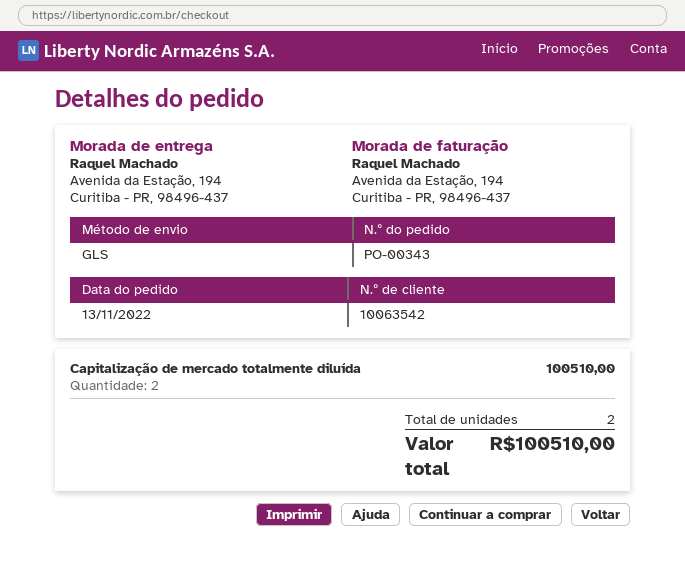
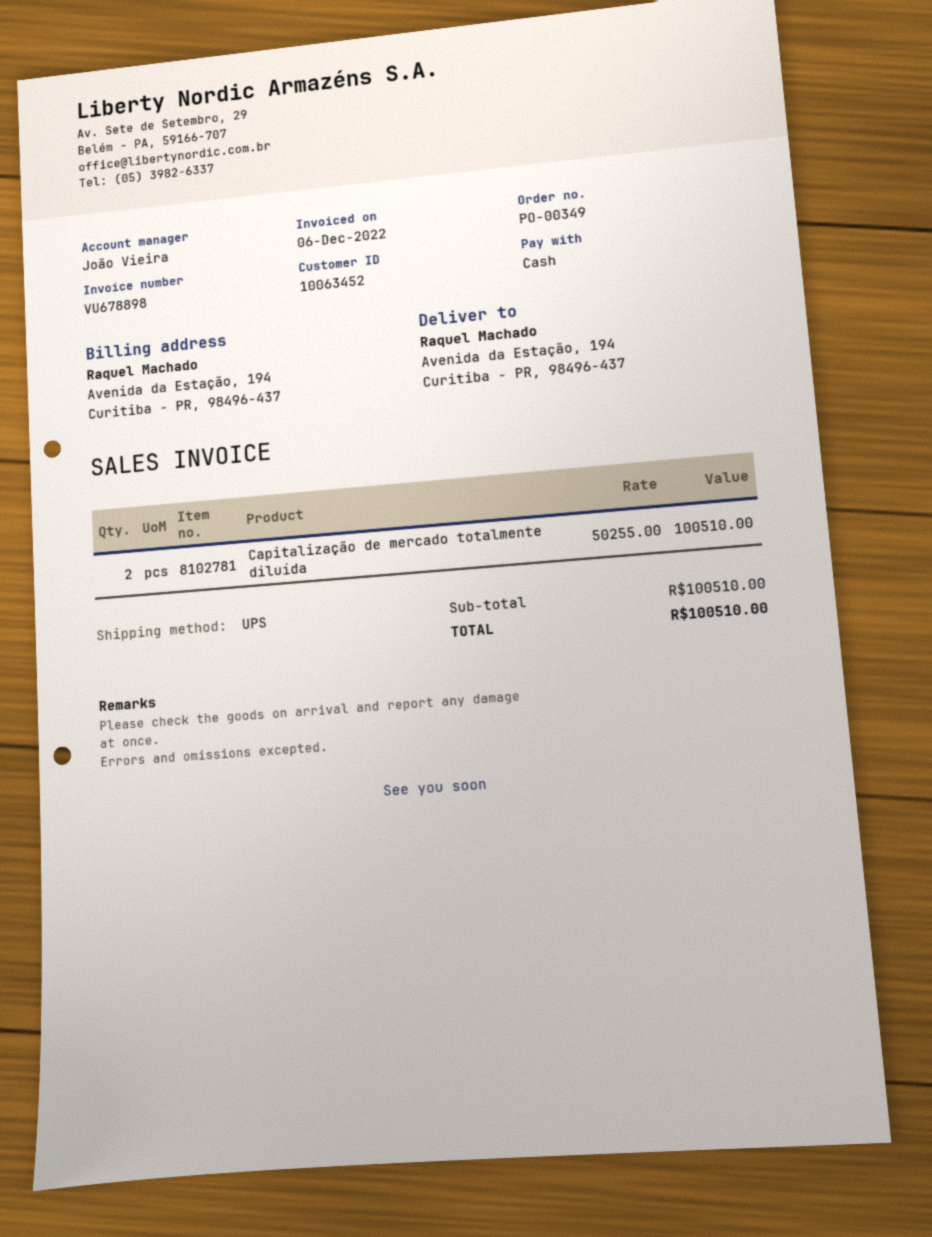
order number: PO-00343 -> PO-00349
customer number: 10063542 -> 10063452
shipping method: GLS -> UPS

